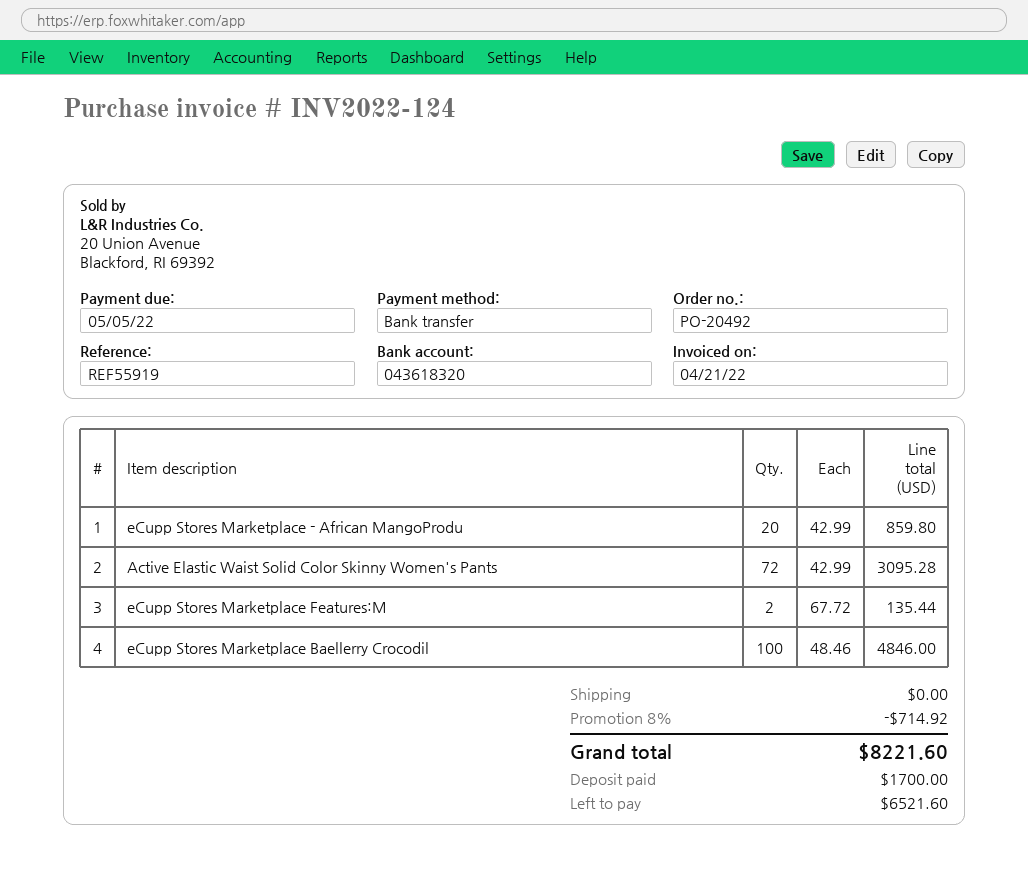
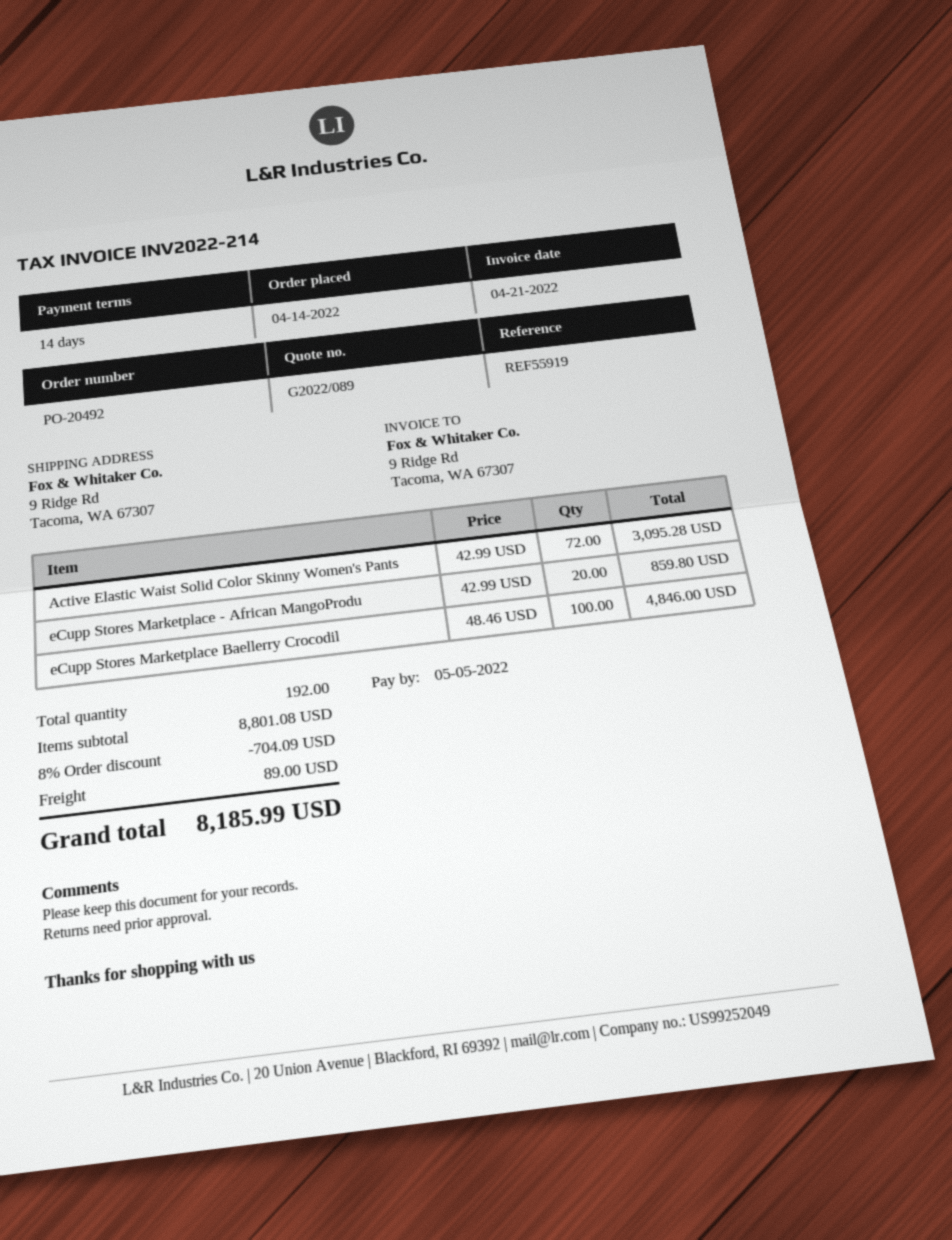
invoice number: INV2022-124 -> INV2022-214
eCupp Stores Marketplace Features:M: 2 x 67.72 = 135.44 -> none
discount: 8% = 714.92 -> 8% = 704.09
shipping: 0.00 -> 89.00
total: 8221.60 -> 8185.99

